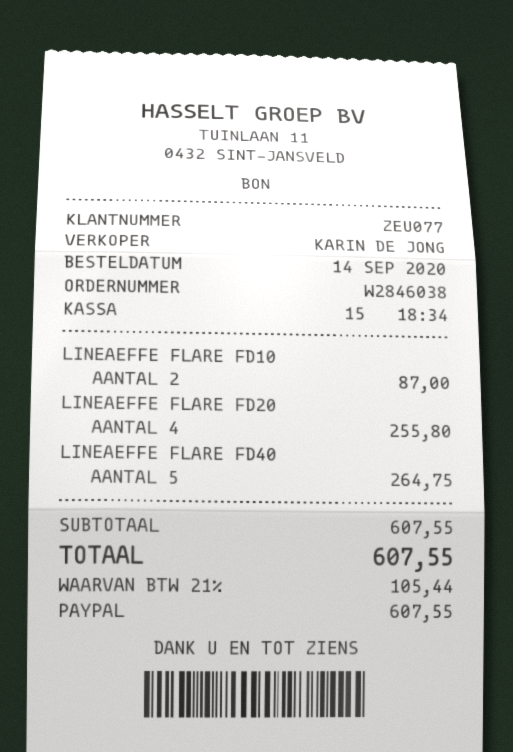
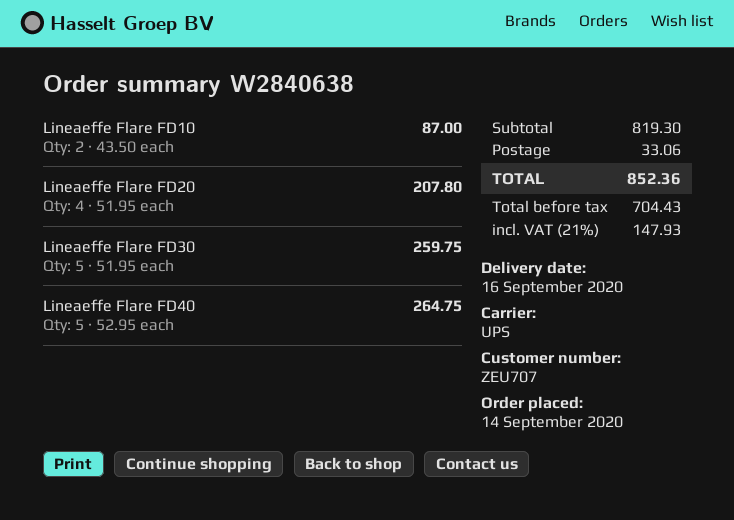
order number: W2846038 -> W2840638
customer number: ZEU077 -> ZEU707
LINEAEFFE FLARE FD20: 4 for 255.80 -> 4 for 207.80
Lineaeffe Flare FD30: none -> 5 for 259.75
subtotal: 607.55 -> 819.30
shipping: none -> 33.06
tax: 21% = 105.44 -> 21% = 147.93
total: 607.55 -> 852.36

